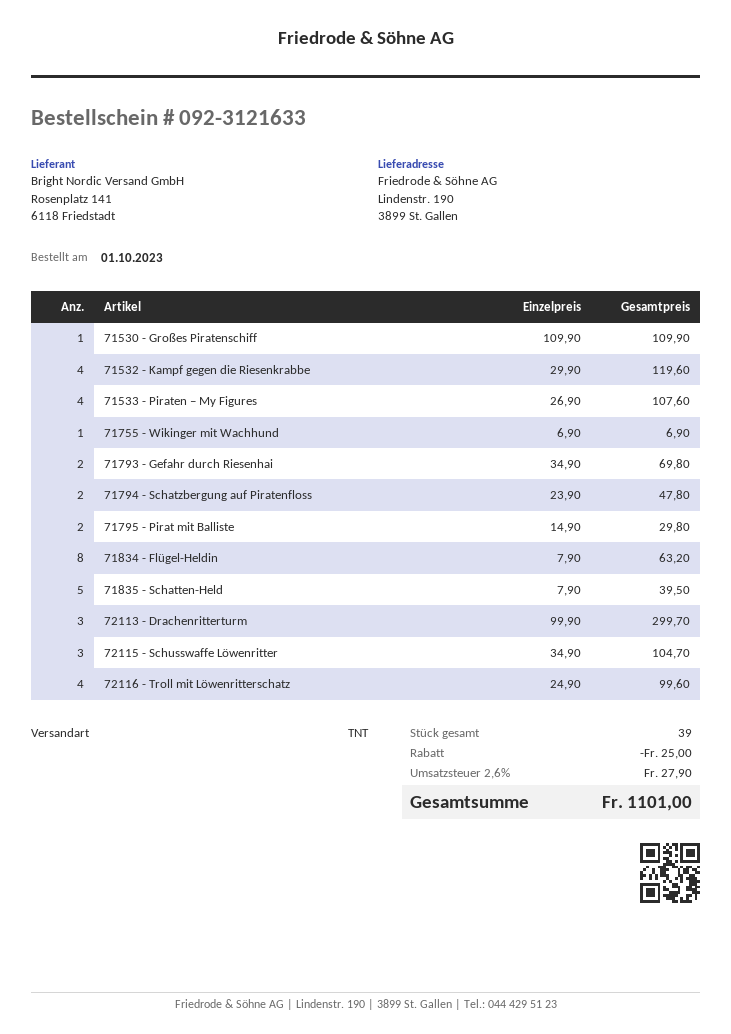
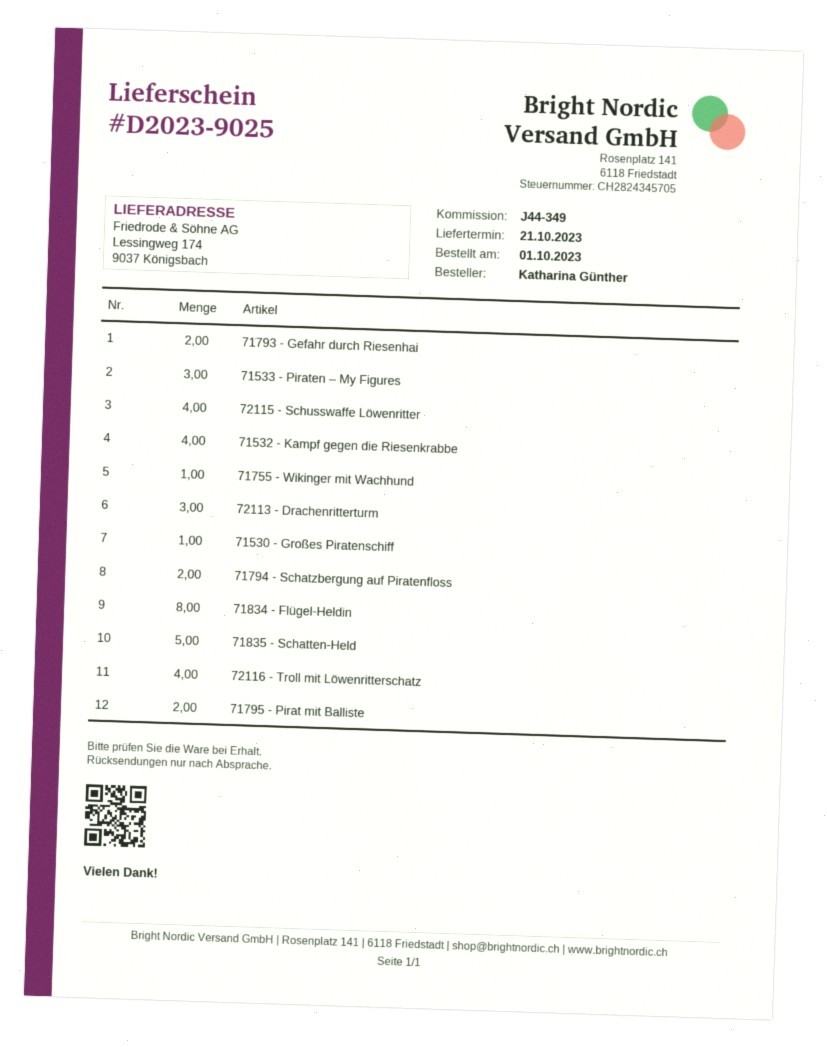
ship to: Lindenstr. 190, 3899 St. Gallen -> Lessingweg 174, 9037 Königsbach
71533 - Piraten – My Figures: 4 -> 3
72115 - Schusswaffe Löwenritter: 3 -> 4

